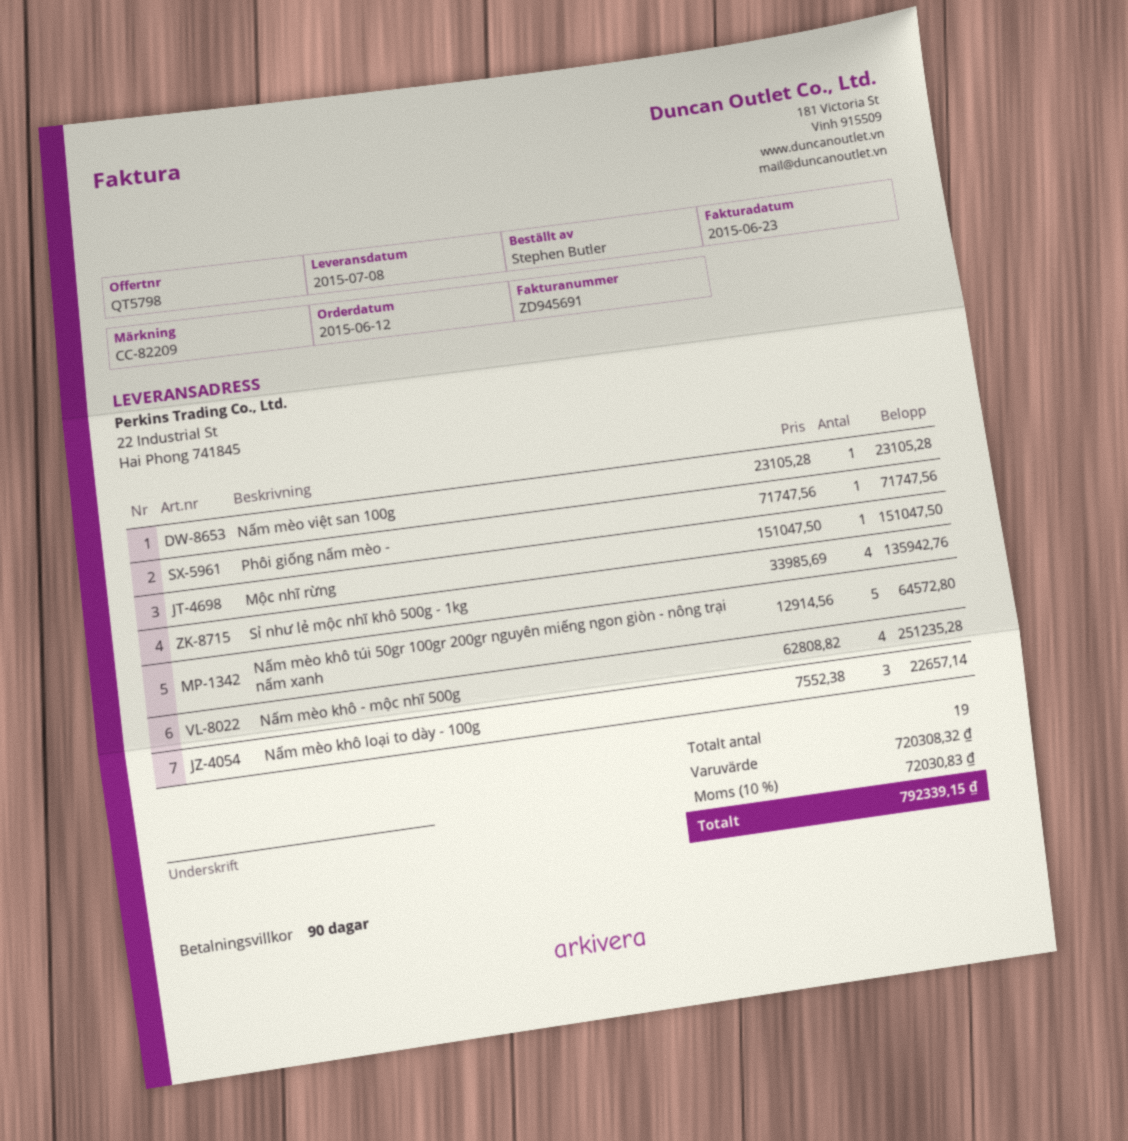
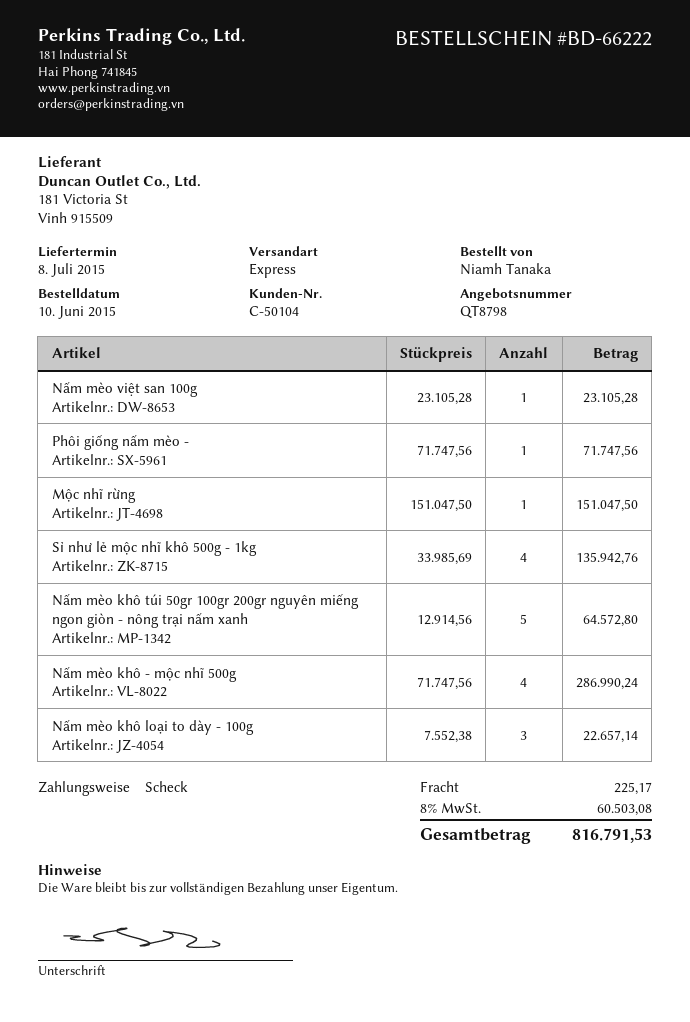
quote number: QT5798 -> QT8798
order date: 2015-06-12 -> 2015-06-10
ordered by: Stephen Butler -> Niamh Tanaka
Nấm mèo khô - mộc nhĩ 500g: 4 x 62808.82 = 251235.28 -> 4 x 71747.56 = 286990.24
shipping: none -> 225.17
tax: 10% = 72030.83 -> 8% = 60503.08
total: 792339.15 -> 816791.53

